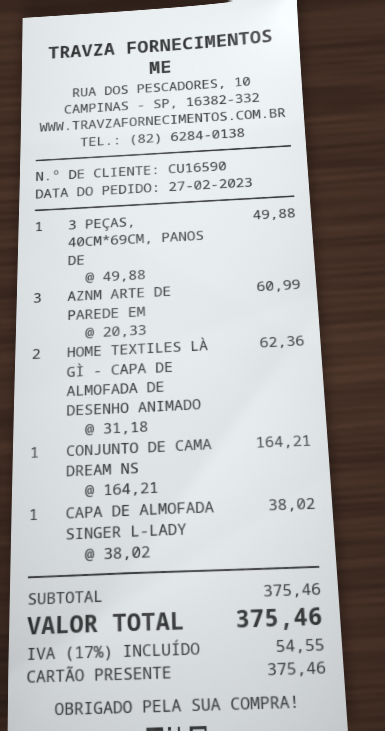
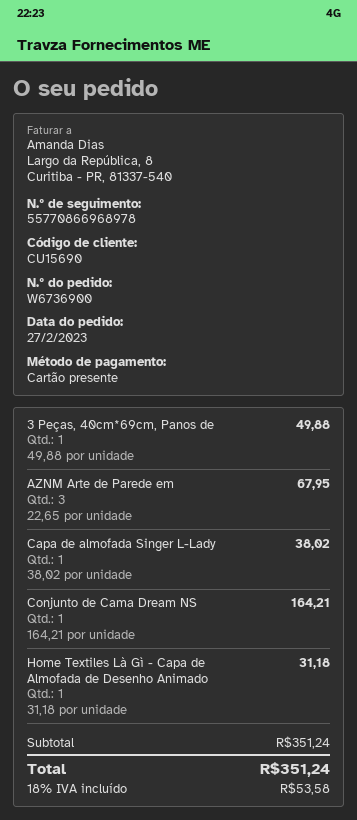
customer number: CU16590 -> CU15690
AZNM ARTE DE PAREDE EM: 3 x 20.33 = 60.99 -> 3 x 22.65 = 67.95
HOME TEXTILES LÀ GÌ - CAPA DE ALMOFADA DE DESENHO ANIMADO: 2 x 31.18 = 62.36 -> 1 x 31.18 = 31.18
subtotal: 375.46 -> 351.24
tax: 17% = 54.55 -> 18% = 53.58
total: 375.46 -> 351.24

